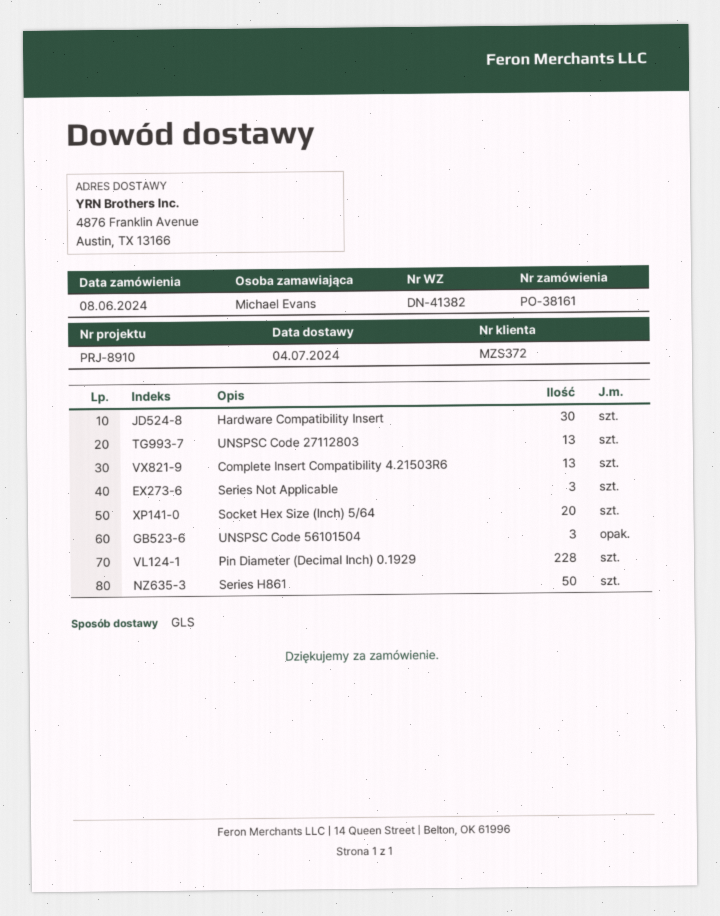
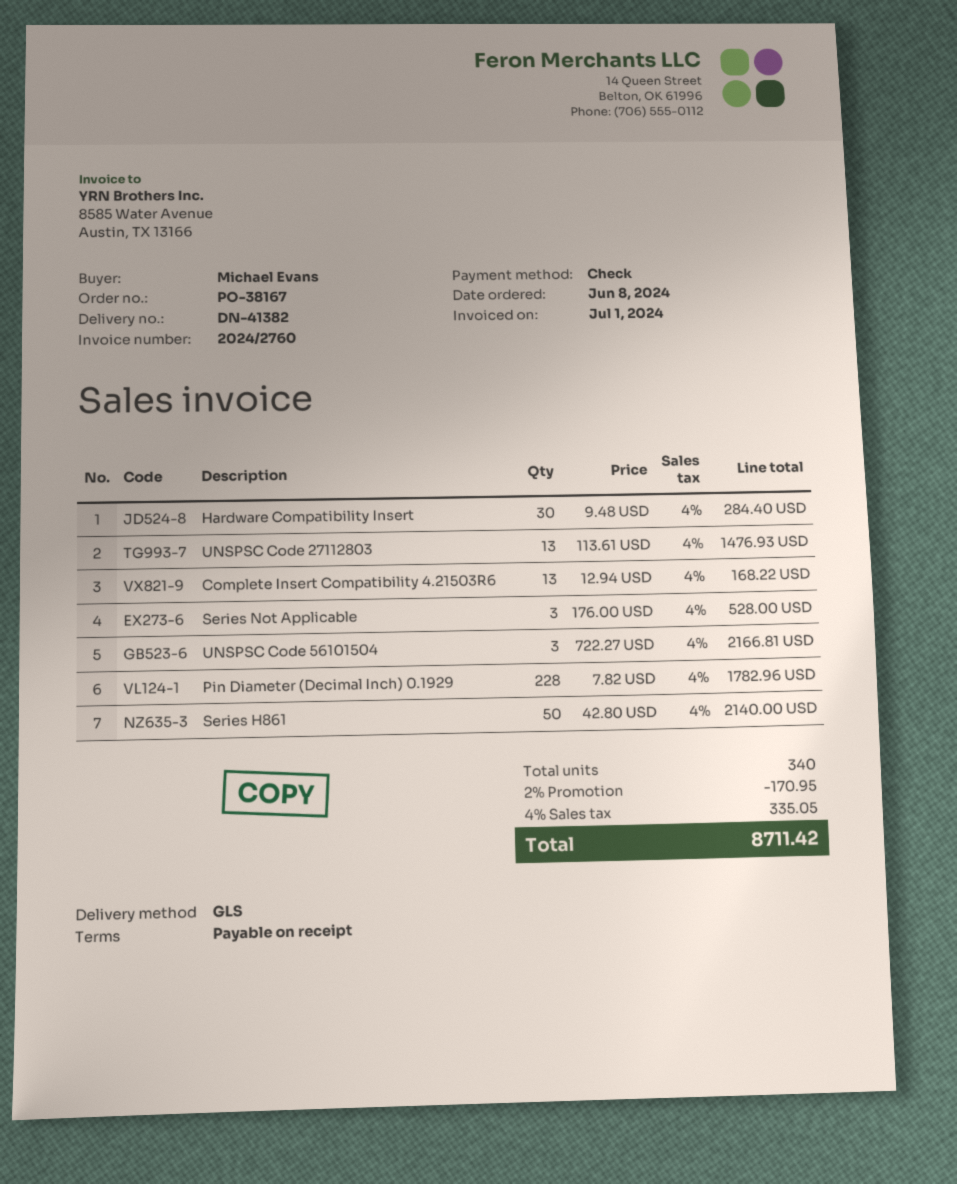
order number: PO-38161 -> PO-38167
Socket Hex Size (Inch) 5/64: 20 -> none

